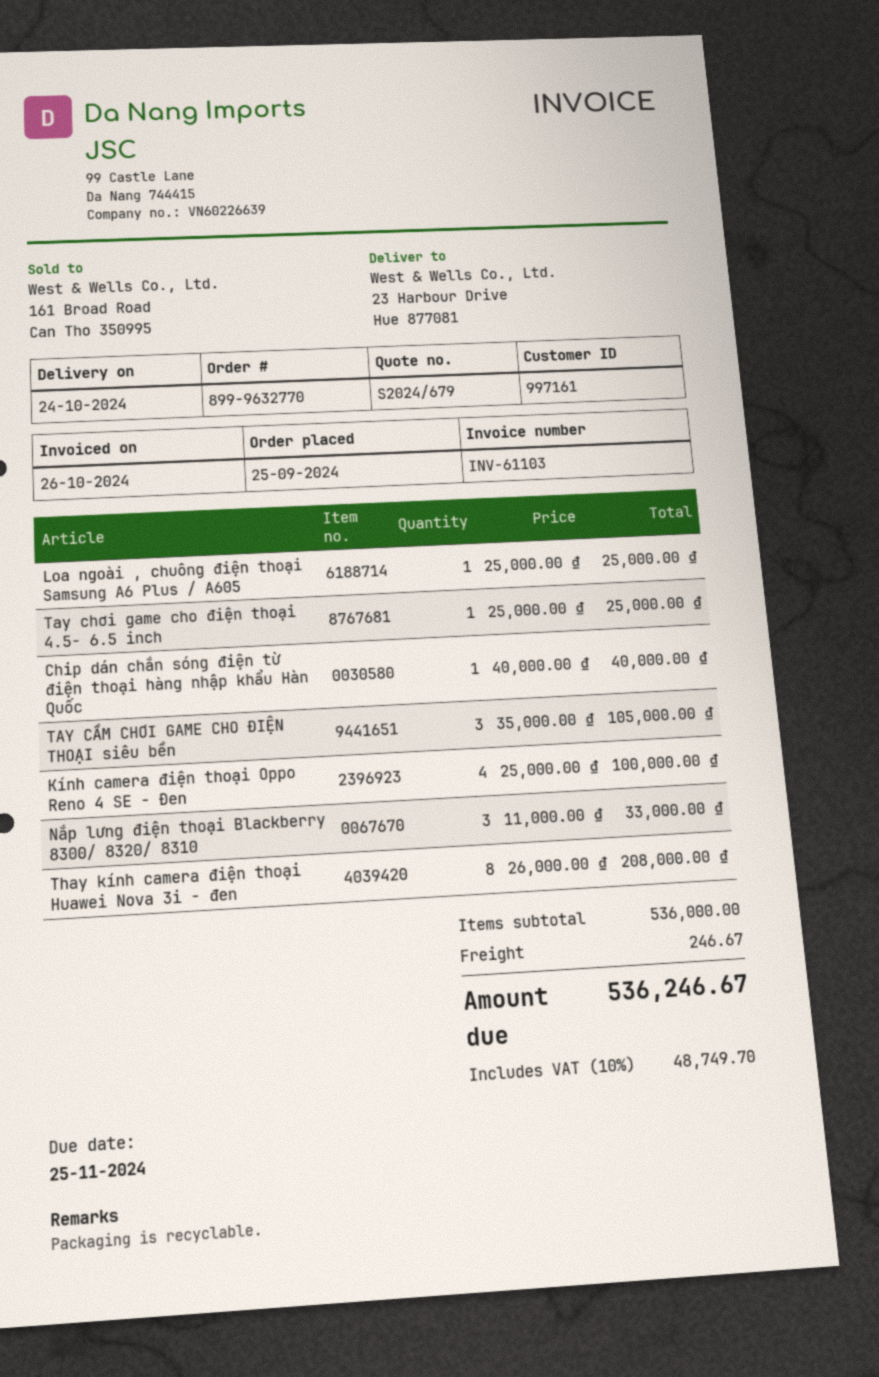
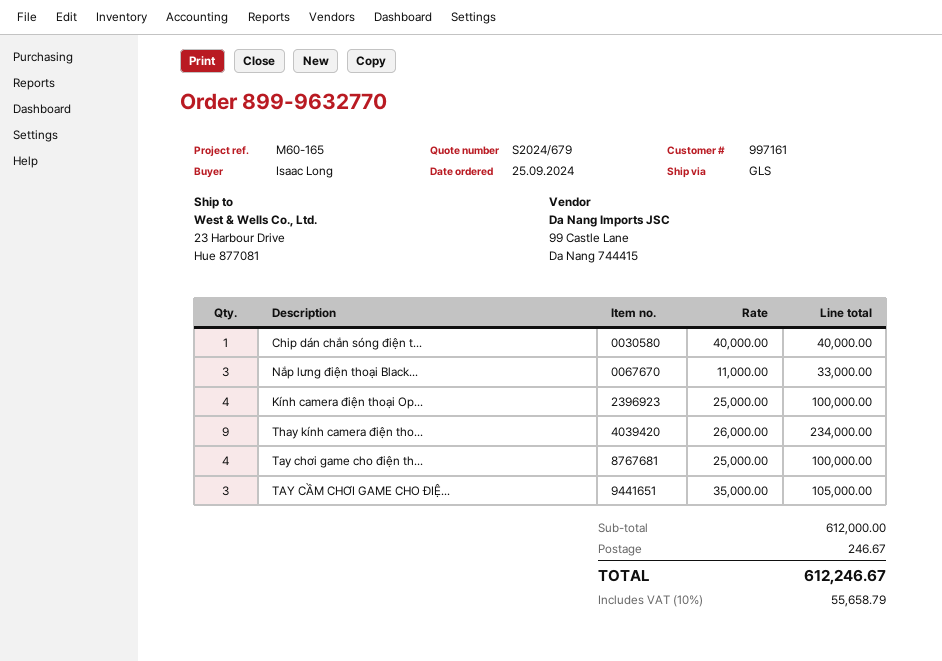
Loa ngoài , chuông điện thoại Samsung A6 Plus / A605: 1 x 25000.00 = 25000.00 -> none
Tay chơi game cho điện thoại 4.5- 6.5 inch: 1 x 25000.00 = 25000.00 -> 4 x 25000.00 = 100000.00
Thay kính camera điện thoại Huawei Nova 3i - đen: 8 x 26000.00 = 208000.00 -> 9 x 26000.00 = 234000.00
subtotal: 536000.00 -> 612000.00
tax: 10% = 48749.70 -> 10% = 55658.79
total: 536246.67 -> 612246.67

